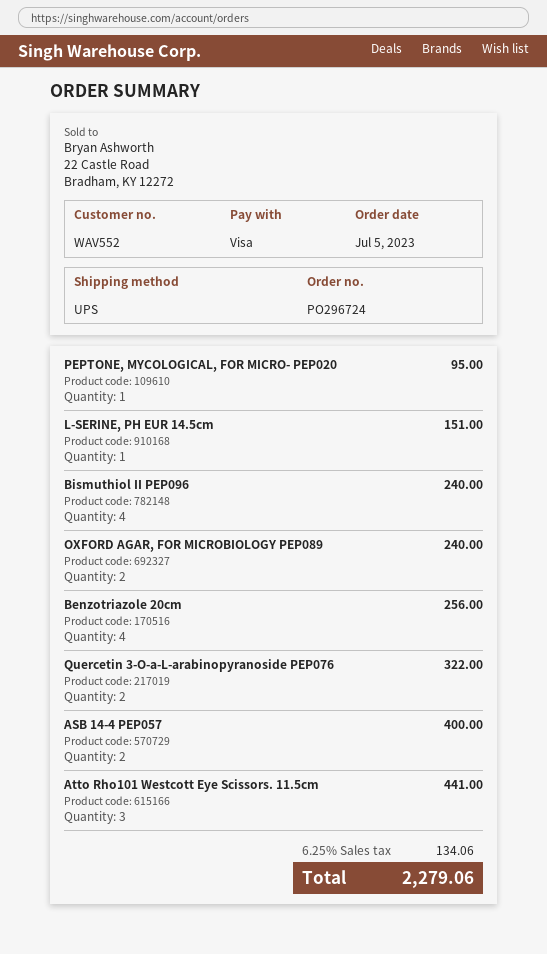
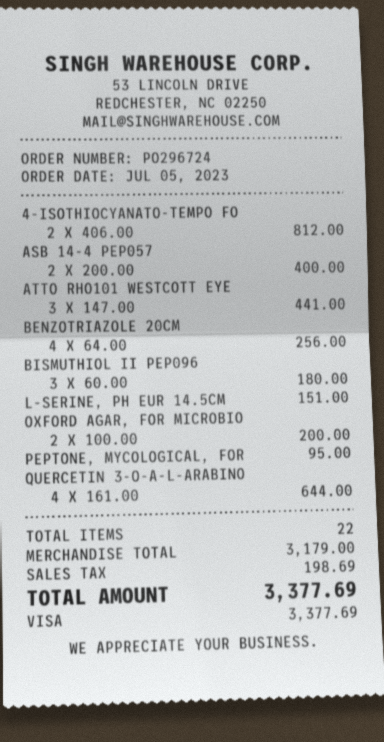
Bismuthiol II PEP096: 4 for 240.00 -> 3 for 180.00
OXFORD AGAR, FOR MICROBIOLOGY PEP089: 2 for 240.00 -> 2 for 200.00
Quercetin 3-O-a-L-arabinopyranoside PEP076: 2 for 322.00 -> 4 for 644.00
4-ISOTHIOCYANATO-TEMPO FO: none -> 2 for 812.00
tax: 134.06 -> 198.69
total: 2279.06 -> 3377.69

